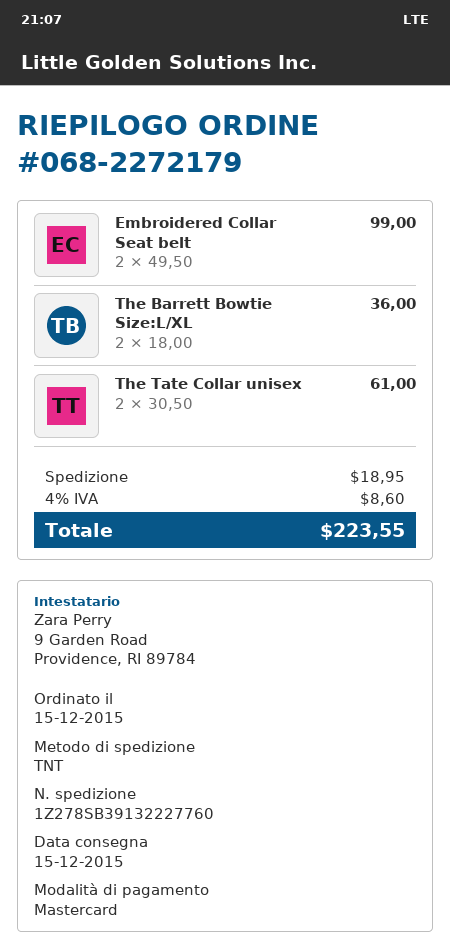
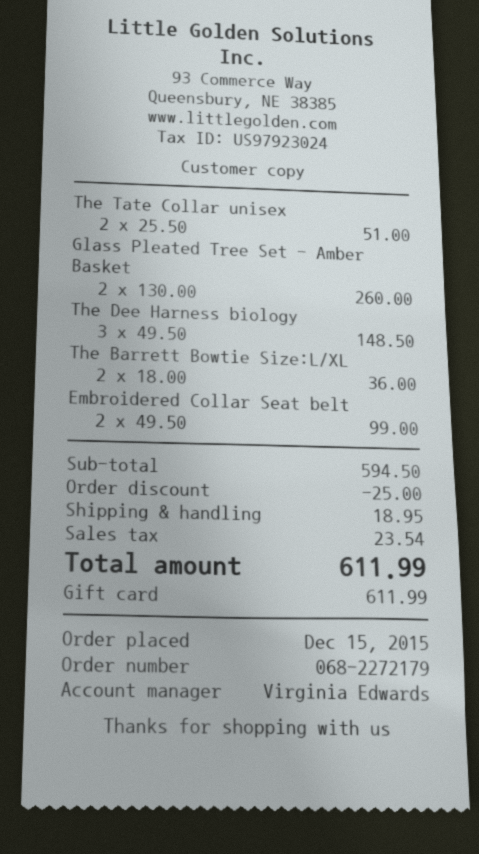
payment method: Mastercard -> gift card
The Tate Collar unisex: 2 x 30.50 = 61.00 -> 2 x 25.50 = 51.00
Glass Pleated Tree Set - Amber Basket: none -> 2 x 130.00 = 260.00
The Dee Harness biology: none -> 3 x 49.50 = 148.50
discount: none -> 25.00
tax: 8.60 -> 23.54
total: 223.55 -> 611.99

